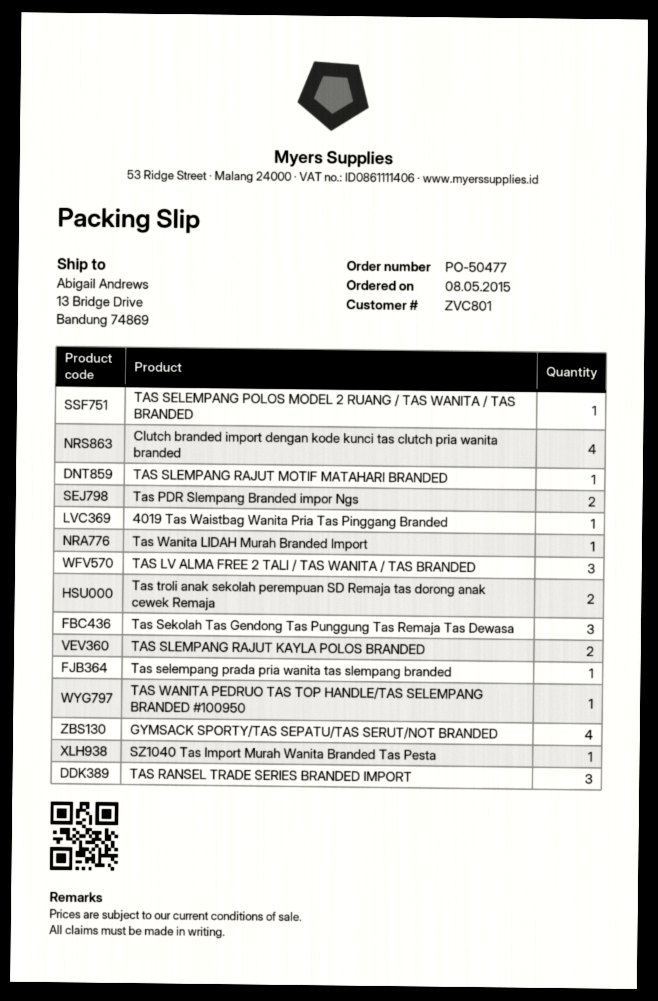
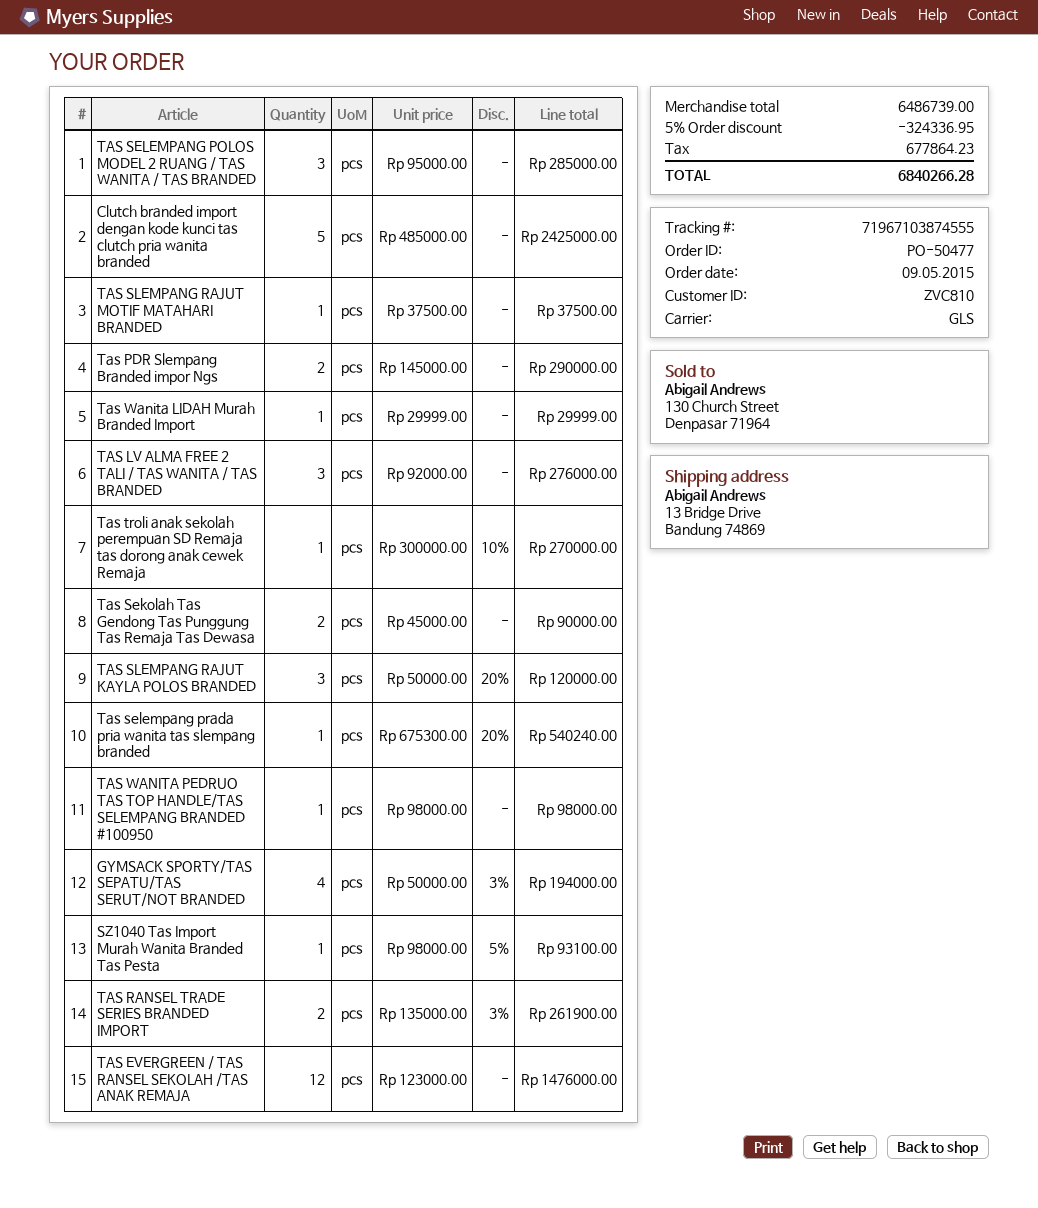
order date: 2015-05-08 -> 2015-05-09
customer number: ZVC801 -> ZVC810
TAS SELEMPANG POLOS MODEL 2 RUANG / TAS WANITA / TAS BRANDED: 1 -> 3
Clutch branded import dengan kode kunci tas clutch pria wanita branded: 4 -> 5
4019 Tas Waistbag Wanita Pria Tas Pinggang Branded: 1 -> none
Tas troli anak sekolah perempuan SD Remaja tas dorong anak cewek Remaja: 2 -> 1
Tas Sekolah Tas Gendong Tas Punggung Tas Remaja Tas Dewasa: 3 -> 2
TAS SLEMPANG RAJUT KAYLA POLOS BRANDED: 2 -> 3
TAS RANSEL TRADE SERIES BRANDED IMPORT: 3 -> 2
TAS EVERGREEN / TAS RANSEL SEKOLAH /TAS ANAK REMAJA: none -> 12

